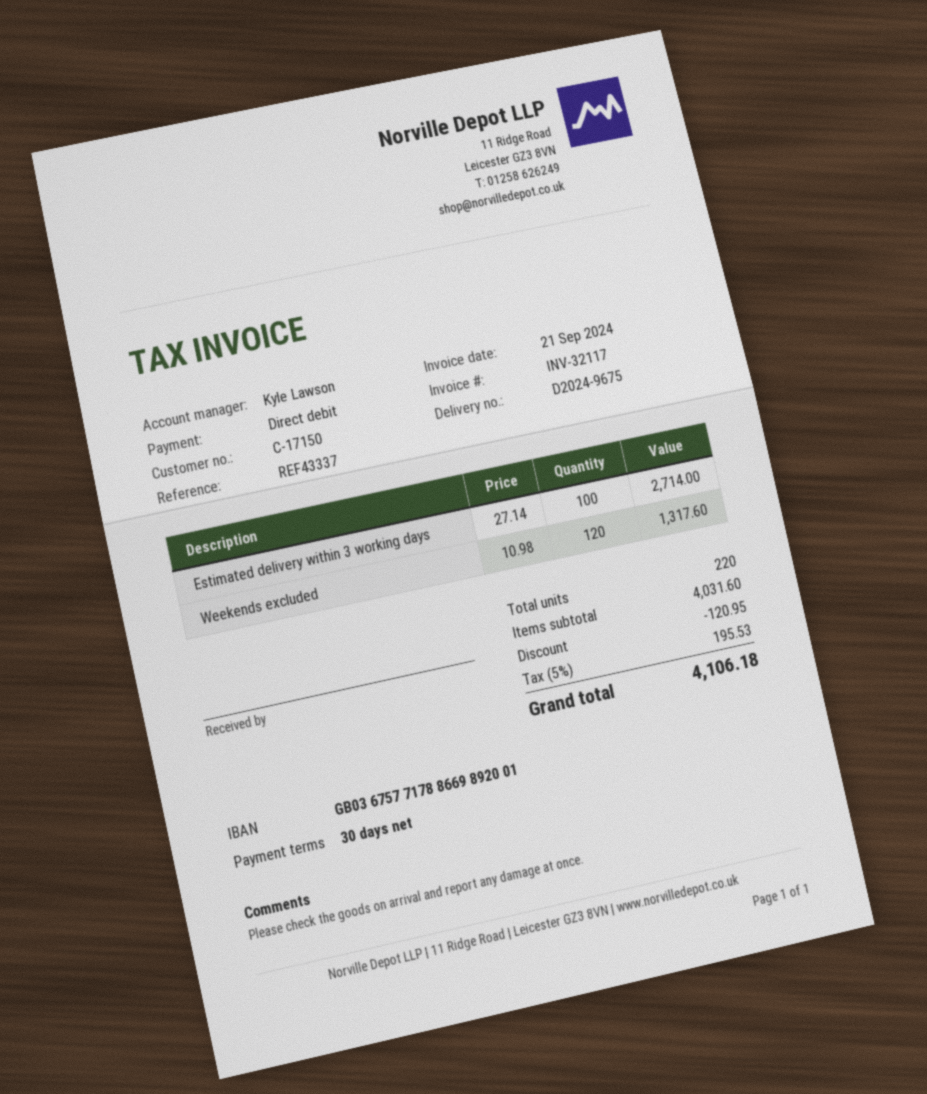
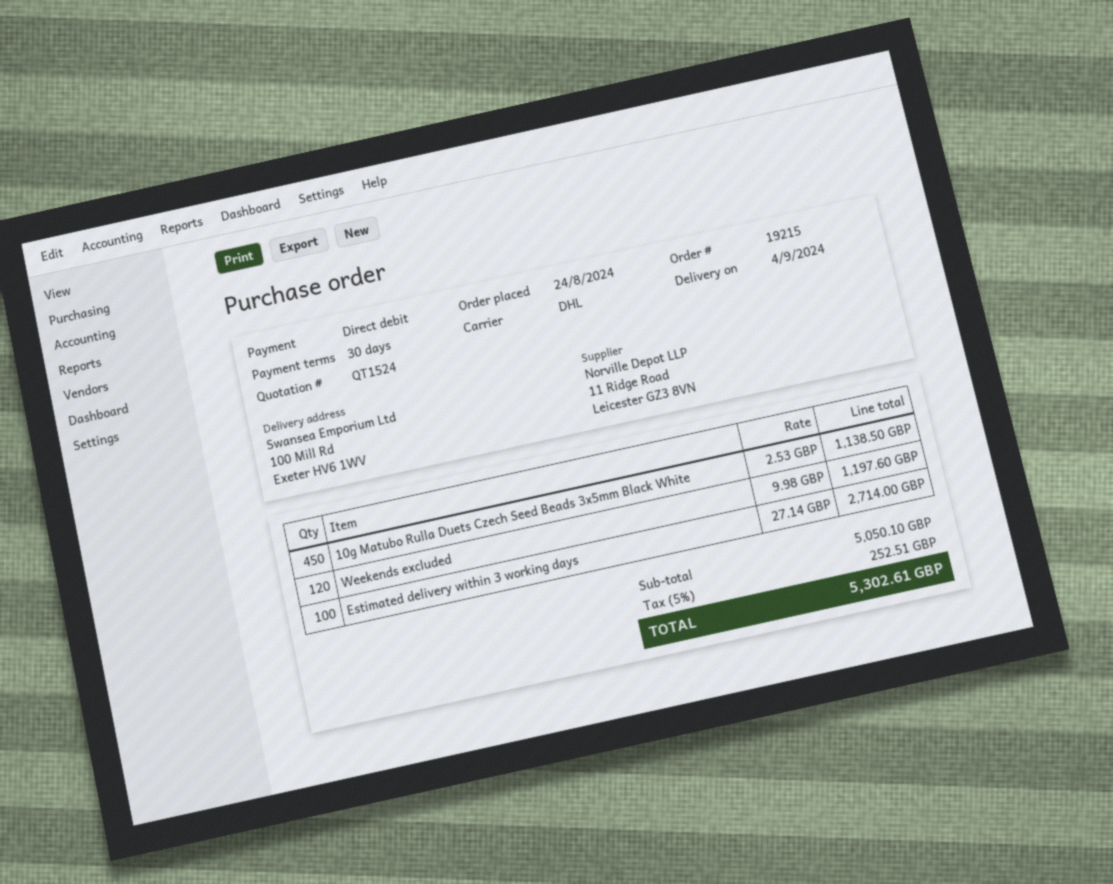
Weekends excluded: 120 x 10.98 = 1317.60 -> 120 x 9.98 = 1197.60
10g Matubo Rulla Duets Czech Seed Beads 3x5mm Black White: none -> 450 x 2.53 = 1138.50
subtotal: 4031.60 -> 5050.10
discount: 120.95 -> none
tax: 5% = 195.53 -> 5% = 252.51
total: 4106.18 -> 5302.61

